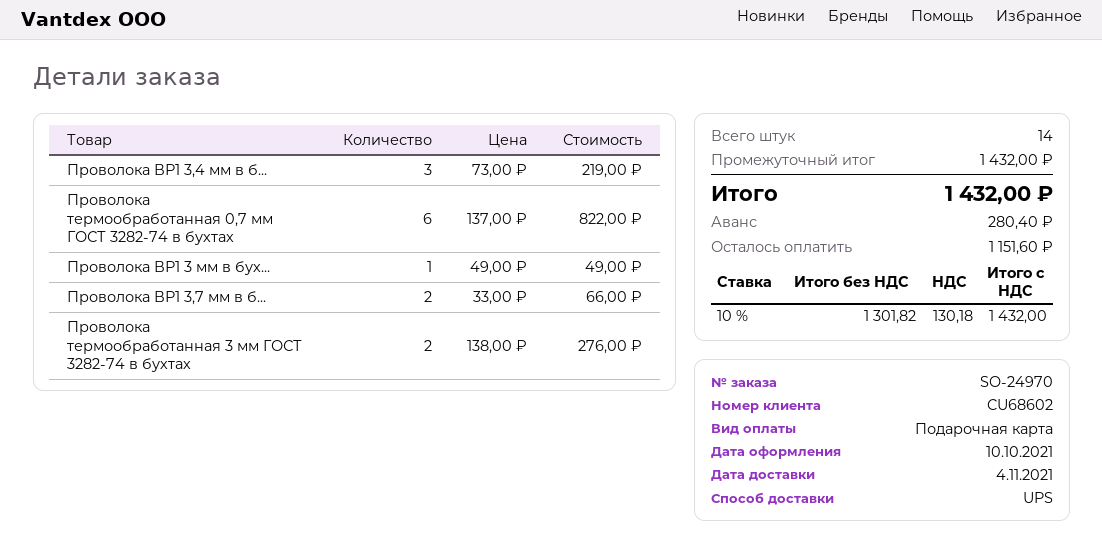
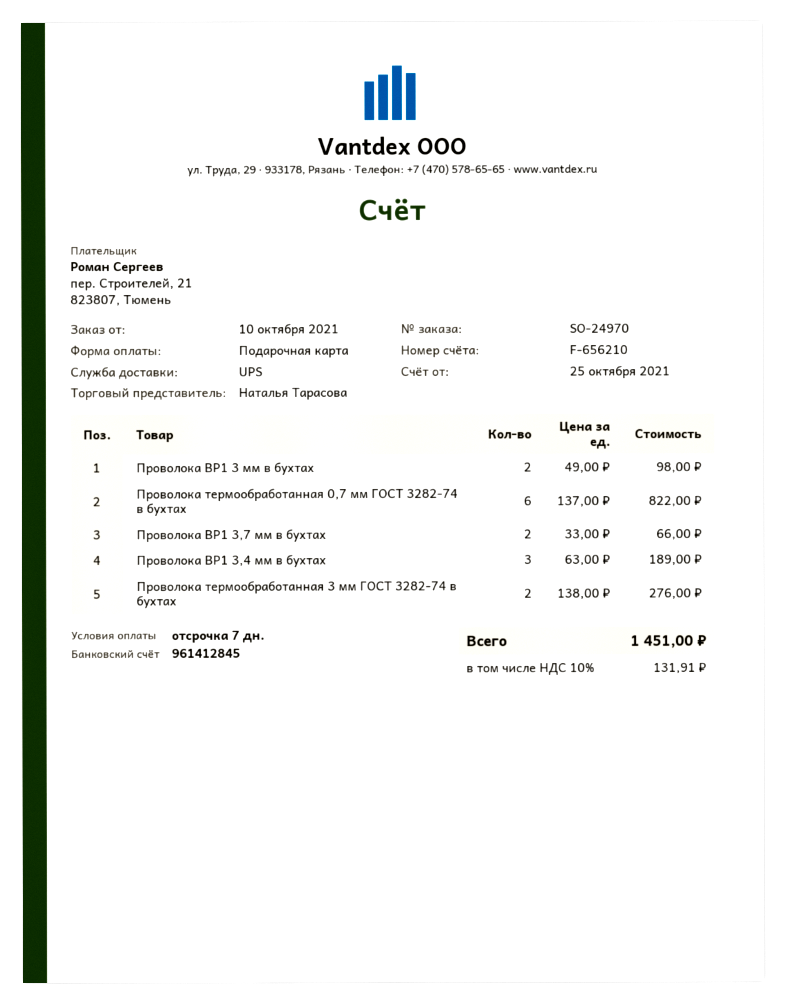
Проволока ВР1 3,4 мм в б...: 3 x 73.00 = 219.00 -> 3 x 63.00 = 189.00
Проволока ВР1 3 мм в бух...: 1 x 49.00 = 49.00 -> 2 x 49.00 = 98.00
tax: 10% = 130.18 -> 10% = 131.91
total: 1432.00 -> 1451.00

